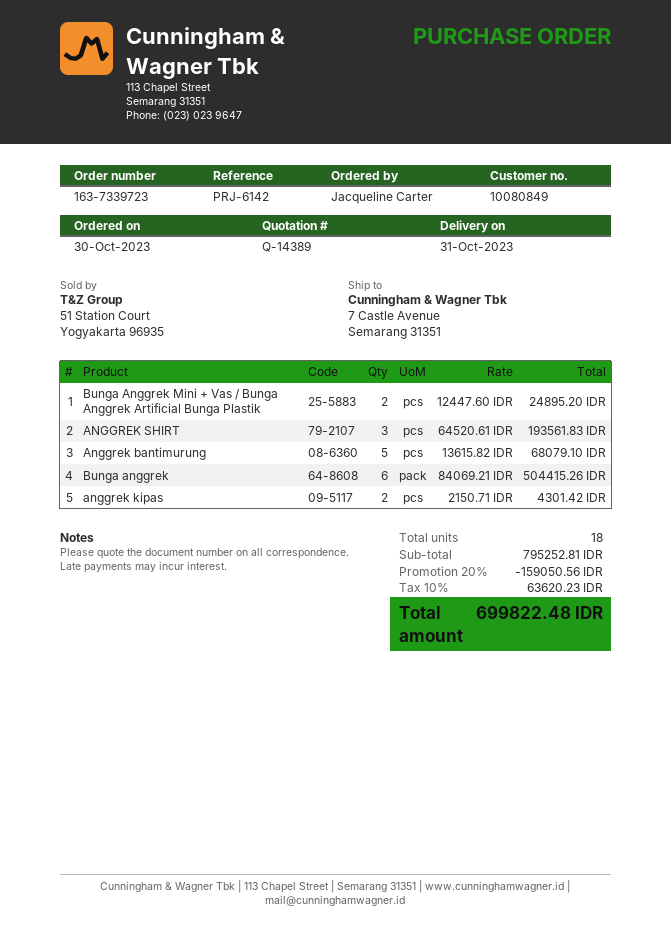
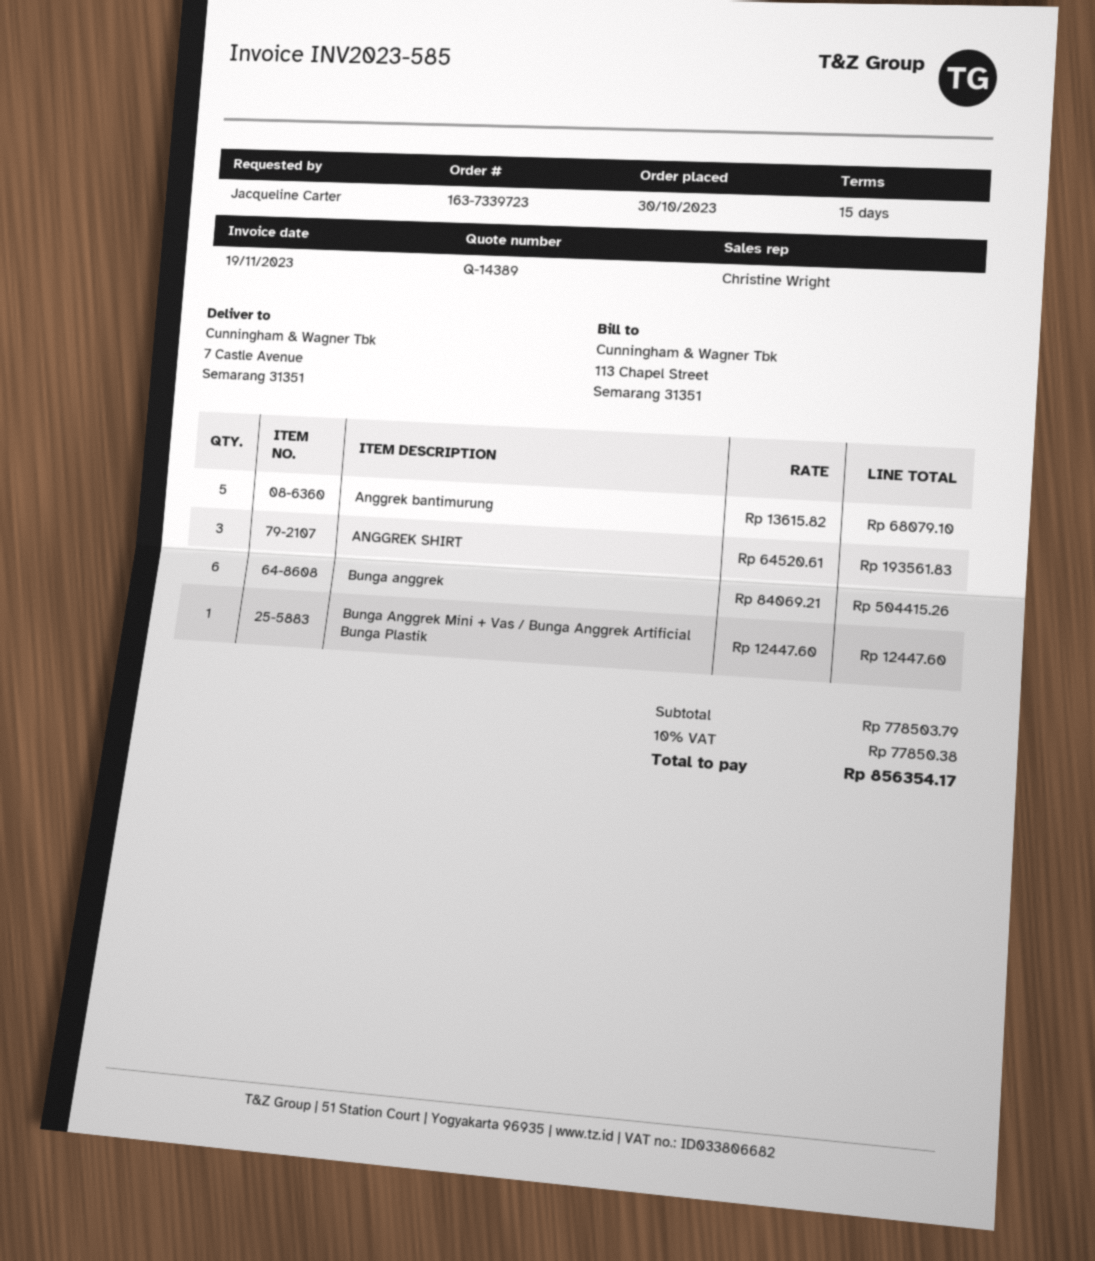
Bunga Anggrek Mini + Vas / Bunga Anggrek Artificial Bunga Plastik: 2 x 12447.60 = 24895.20 -> 1 x 12447.60 = 12447.60
anggrek kipas: 2 x 2150.71 = 4301.42 -> none
subtotal: 795252.81 -> 778503.79
discount: 20% = 159050.56 -> none
tax: 10% = 63620.23 -> 10% = 77850.38
total: 699822.48 -> 856354.17

